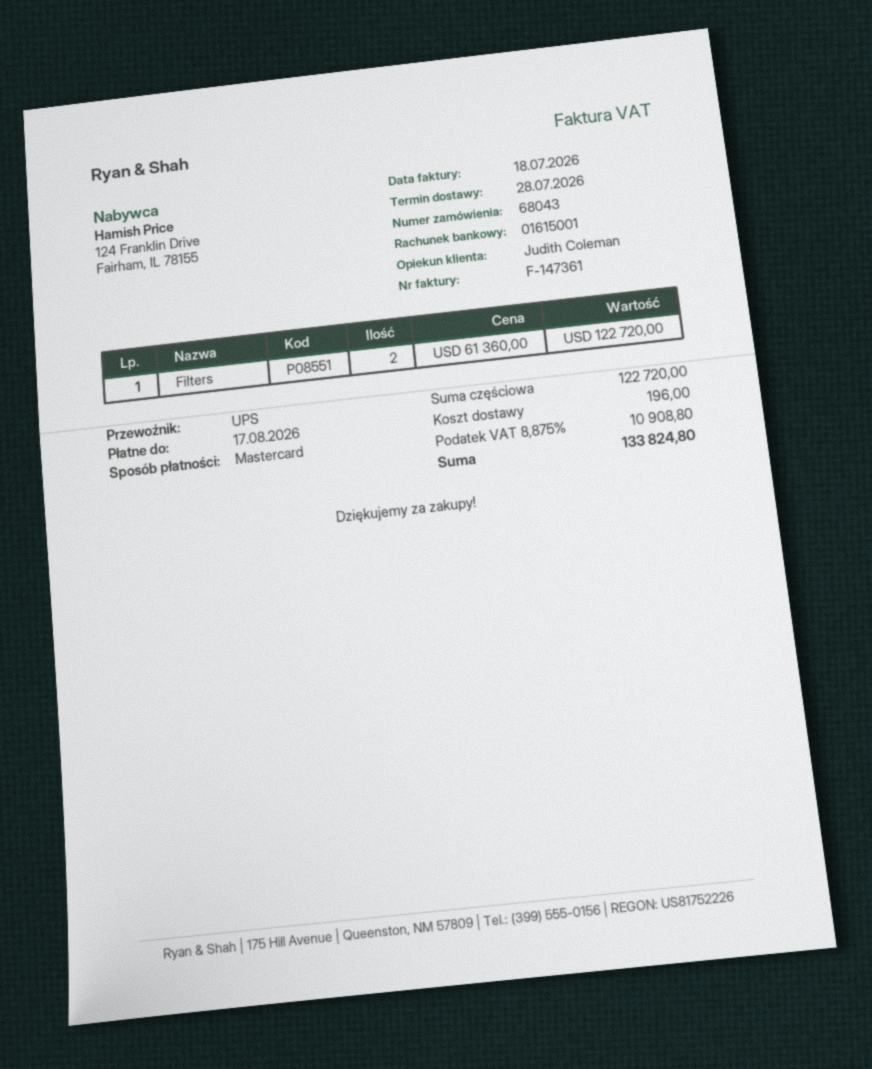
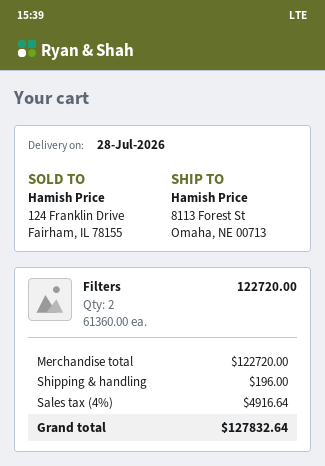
tax: 8.875% = 10908.80 -> 4% = 4916.64
total: 133824.80 -> 127832.64

